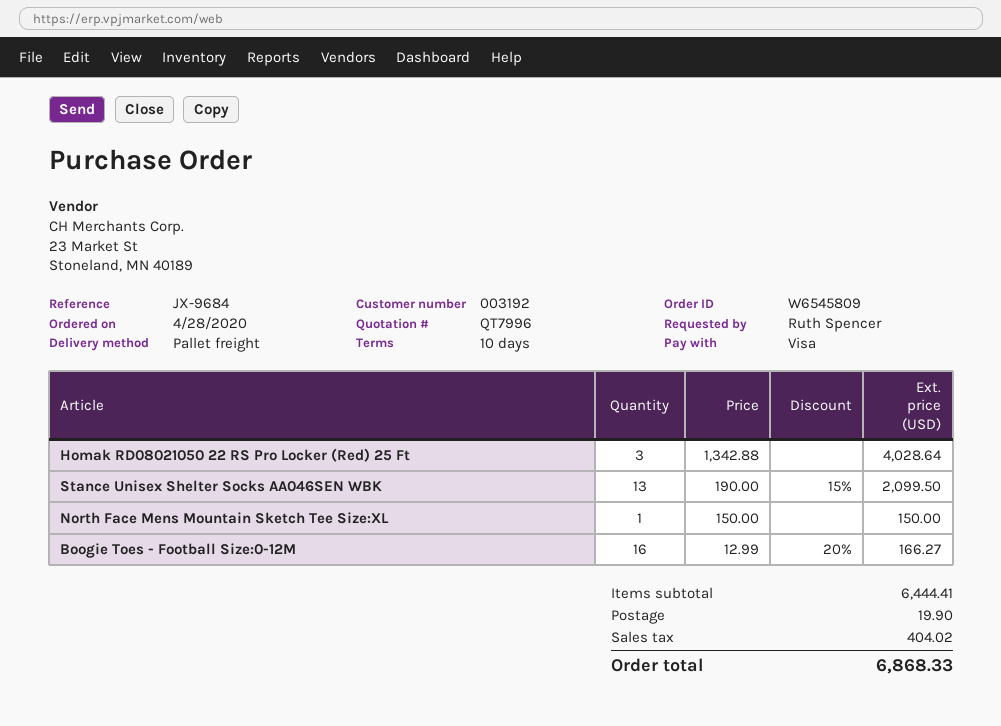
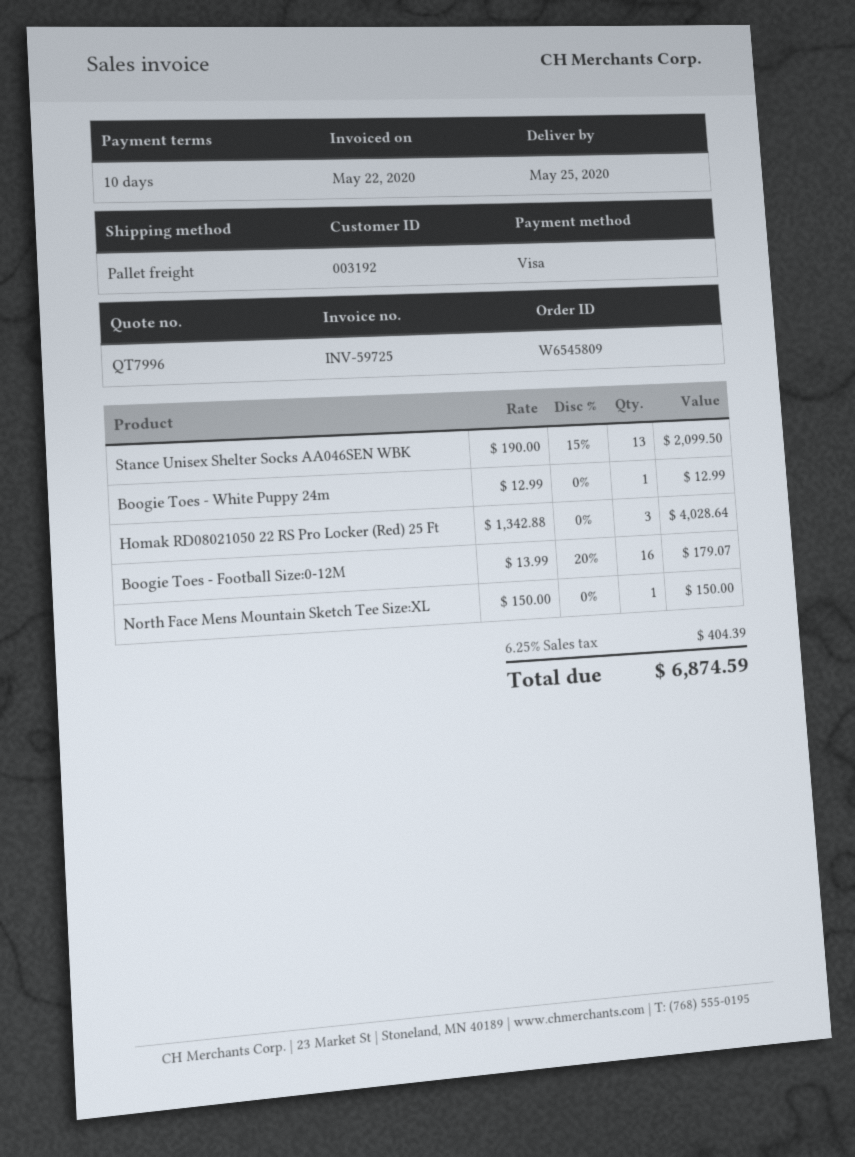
Boogie Toes - Football Size:0-12M: 16 x 12.99 - 20% = 166.27 -> 16 x 13.99 - 20% = 179.07
Boogie Toes - White Puppy 24m: none -> 1 x 12.99 = 12.99
shipping: 19.90 -> none
tax: 404.02 -> 404.39
total: 6868.33 -> 6874.59

